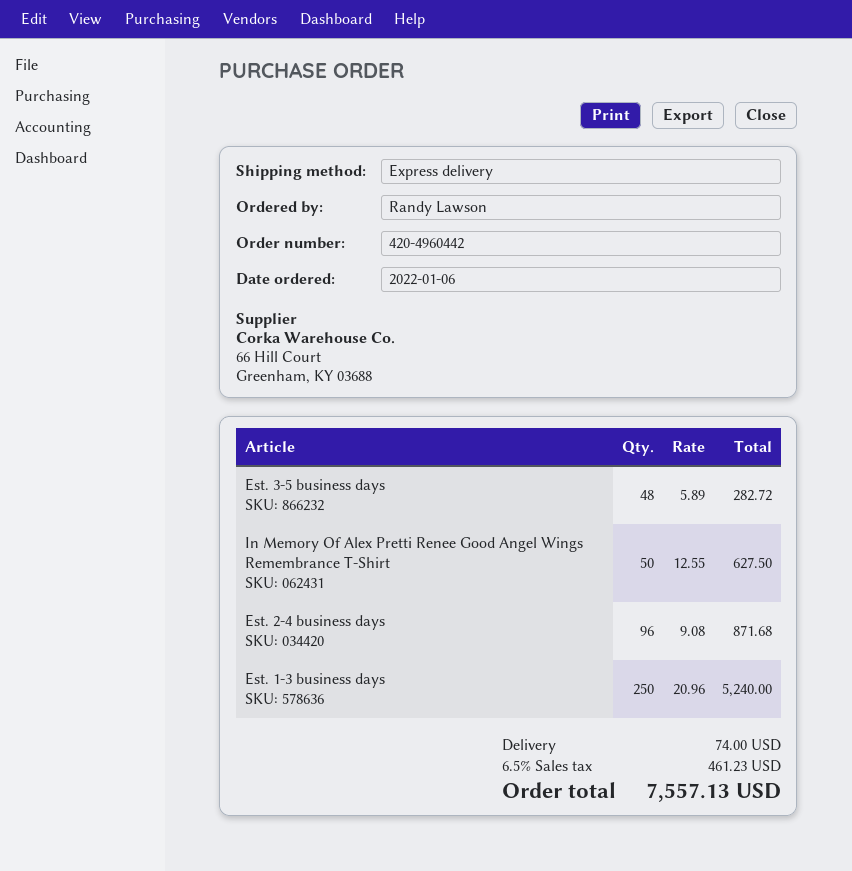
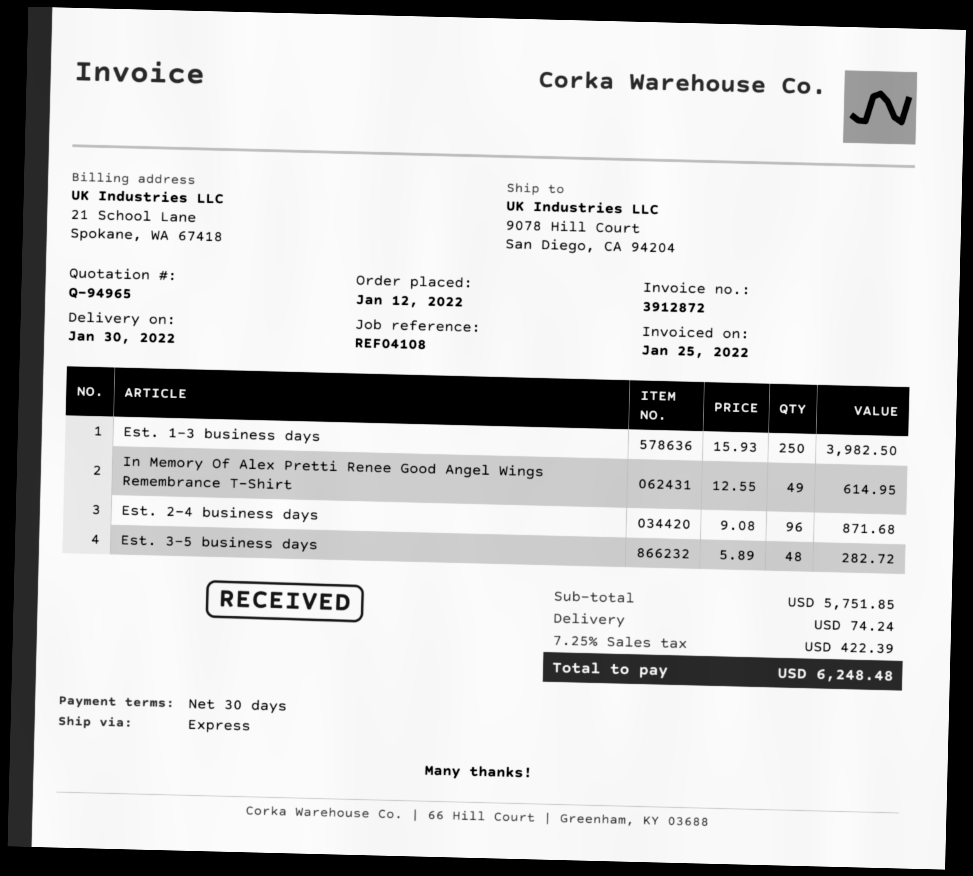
order date: 2022-01-06 -> 2022-01-12
In Memory Of Alex Pretti Renee Good Angel Wings Remembrance T-Shirt: 50 x 12.55 = 627.50 -> 49 x 12.55 = 614.95
Est. 1-3 business days: 250 x 20.96 = 5240.00 -> 250 x 15.93 = 3982.50
shipping: 74.00 -> 74.24
tax: 6.5% = 461.23 -> 7.25% = 422.39
total: 7557.13 -> 6248.48

